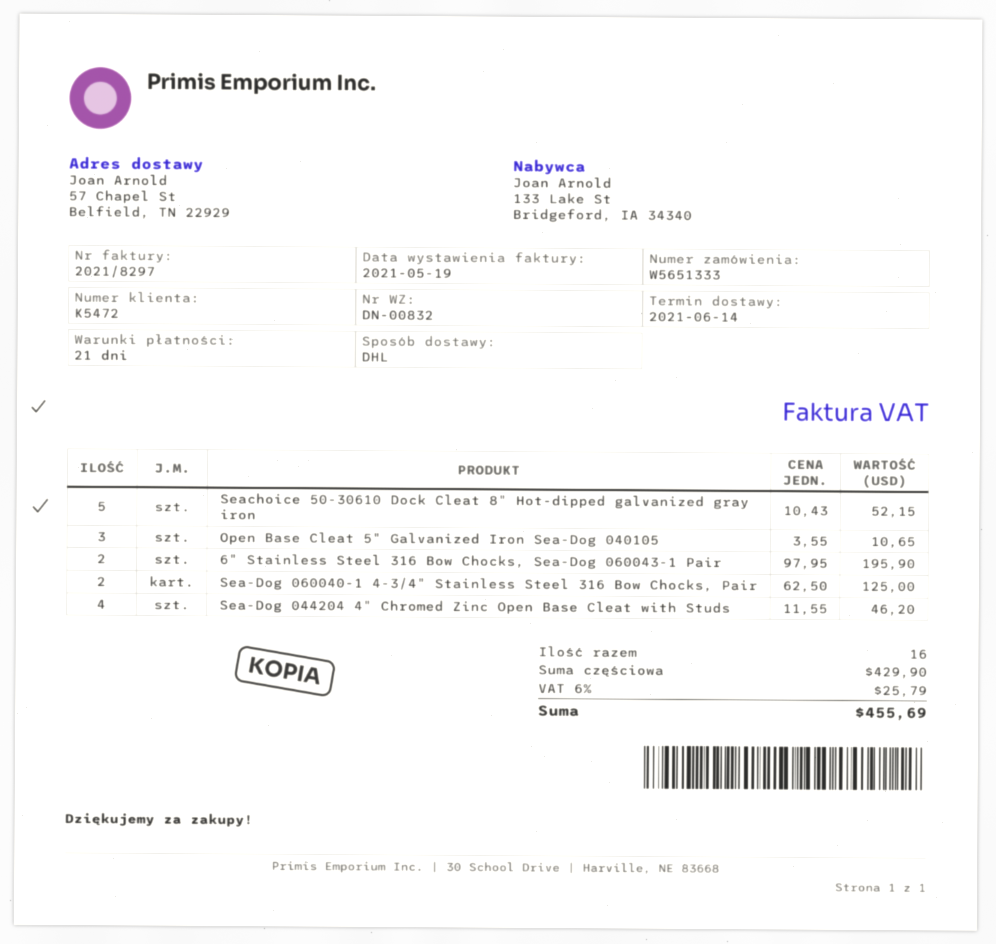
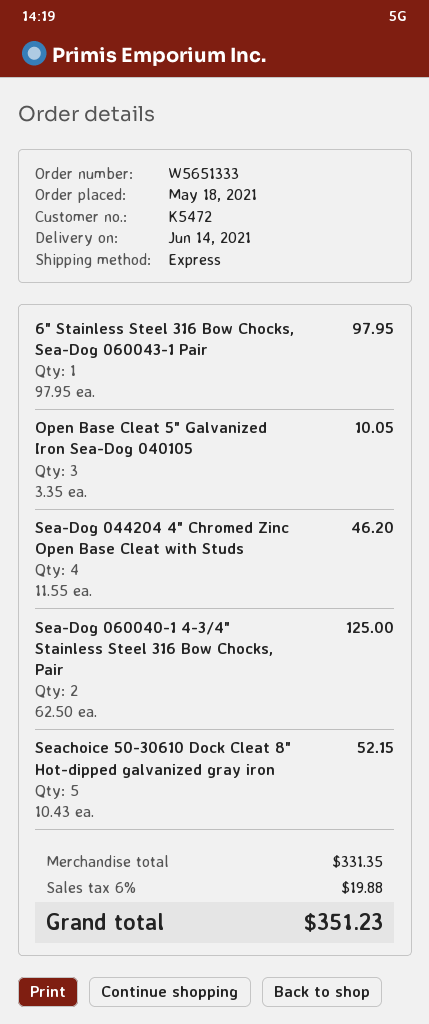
shipping method: DHL -> express
Open Base Cleat 5" Galvanized Iron Sea-Dog 040105: 3 x 3.55 = 10.65 -> 3 x 3.35 = 10.05
6" Stainless Steel 316 Bow Chocks, Sea-Dog 060043-1 Pair: 2 x 97.95 = 195.90 -> 1 x 97.95 = 97.95
subtotal: 429.90 -> 331.35
tax: 6% = 25.79 -> 6% = 19.88
total: 455.69 -> 351.23

